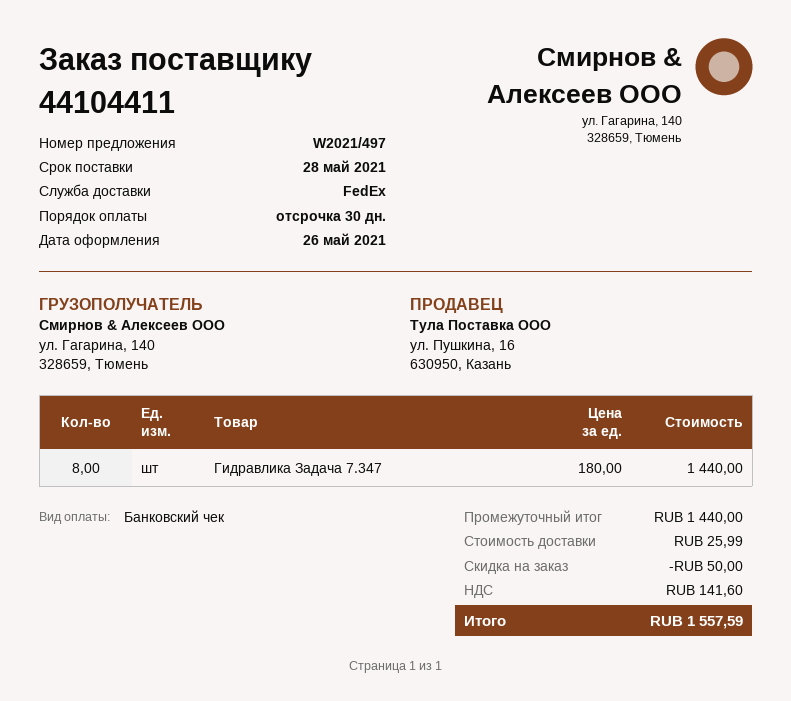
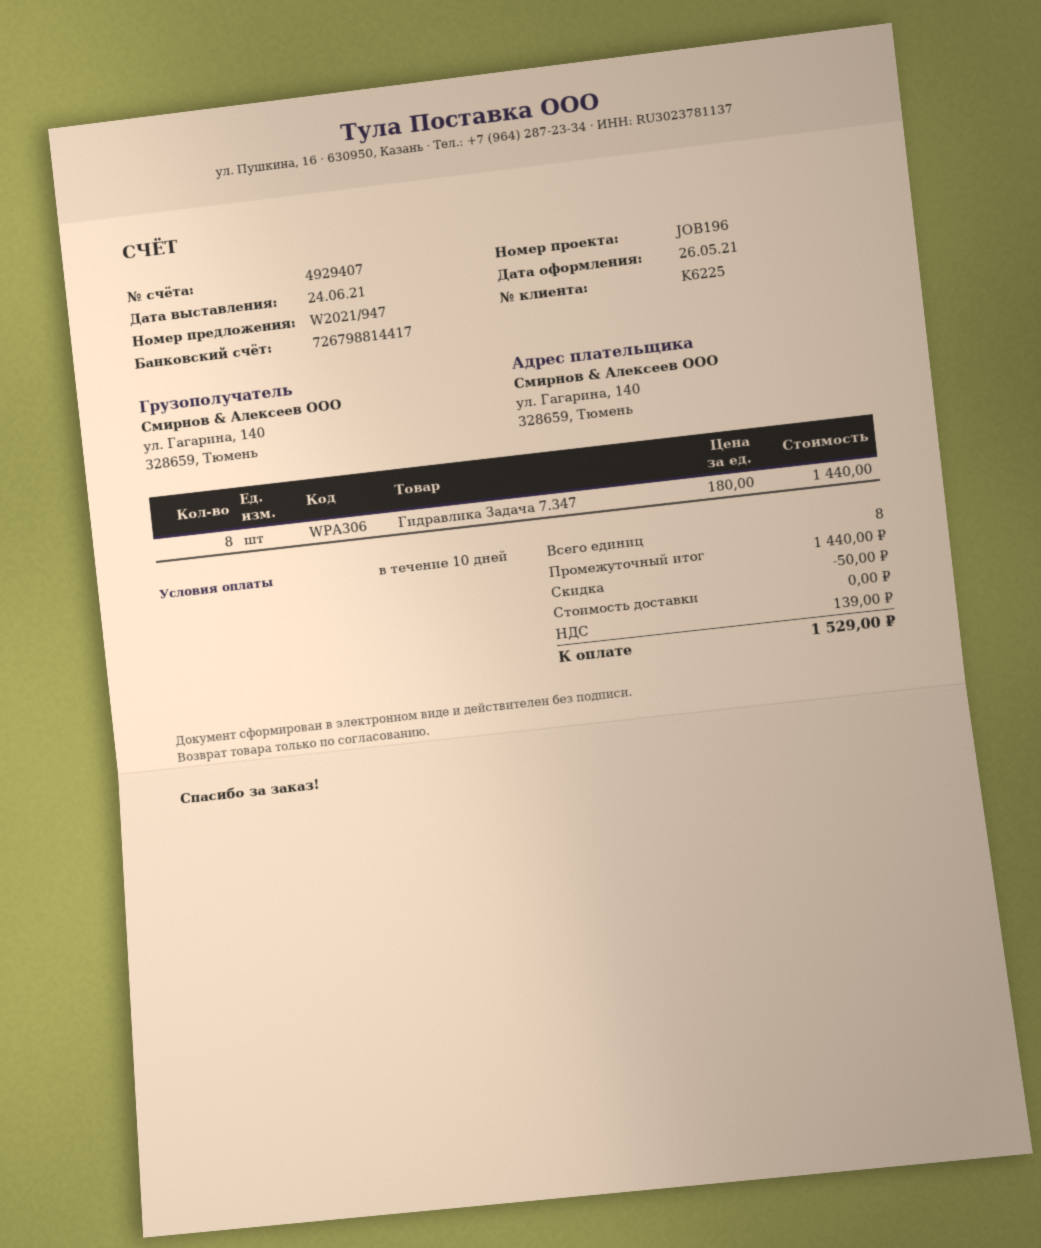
quote number: W2021/497 -> W2021/947
payment terms: 30 days -> 10 days
shipping: 25.99 -> 0.00
tax: 141.60 -> 139.00
total: 1557.59 -> 1529.00

